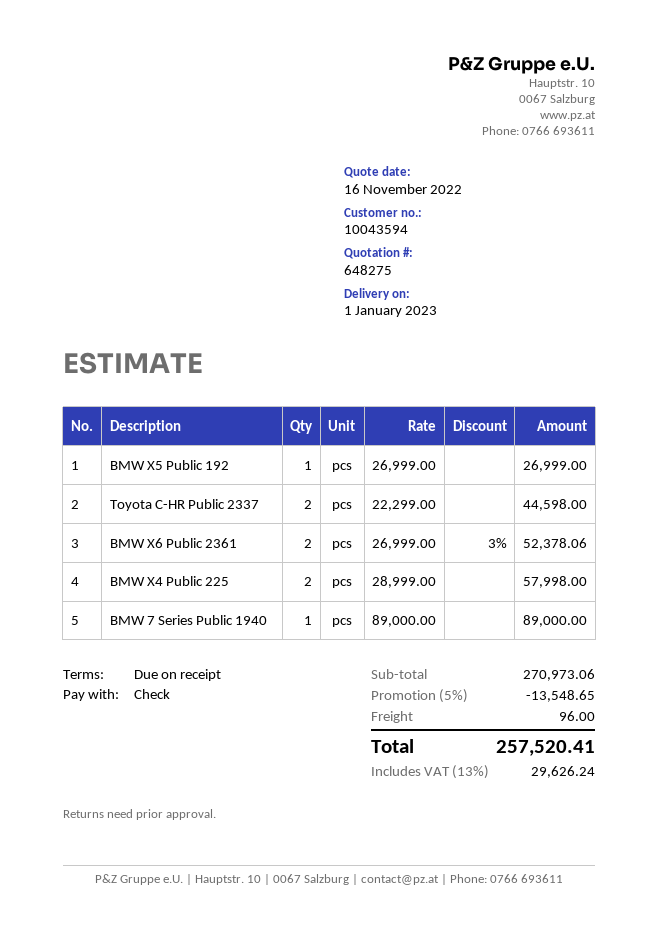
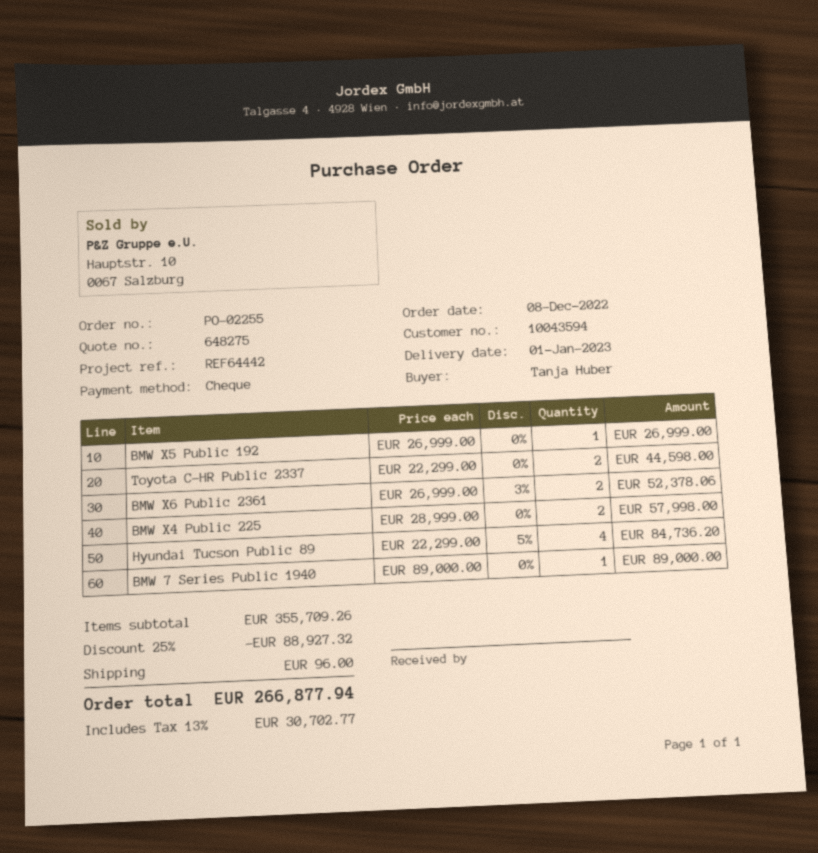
Hyundai Tucson Public 89: none -> 4 x 22299.00 - 5% = 84736.20
subtotal: 270973.06 -> 355709.26
discount: 5% = 13548.65 -> 25% = 88927.32
tax: 13% = 29626.24 -> 13% = 30702.77
total: 257520.41 -> 266877.94

